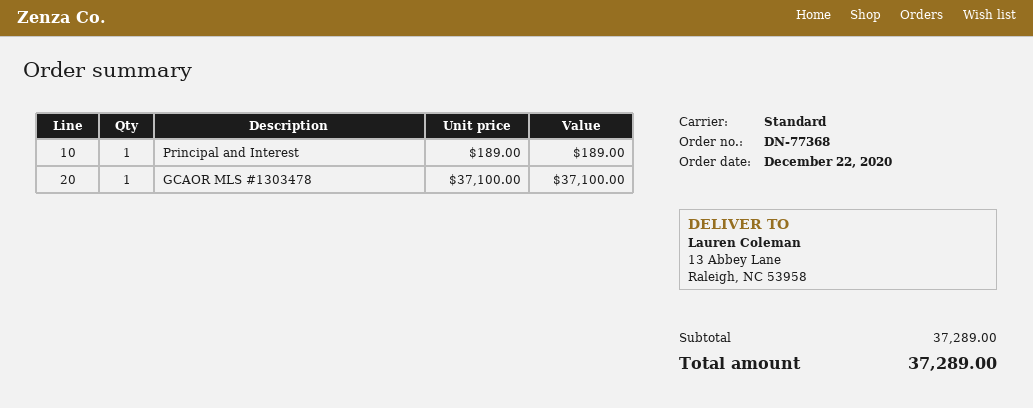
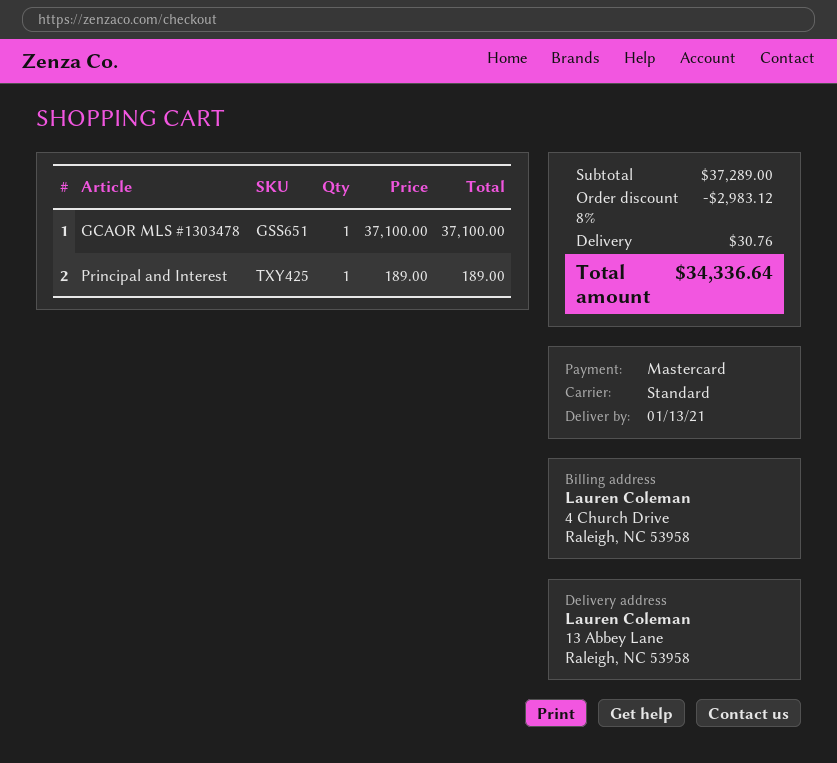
discount: none -> 8% = 2983.12
shipping: none -> 30.76
total: 37289.00 -> 34336.64

